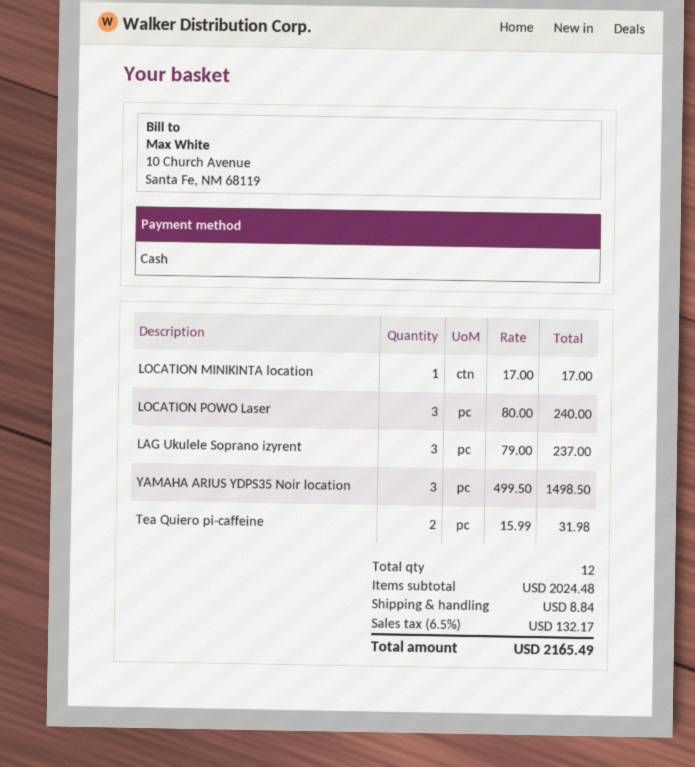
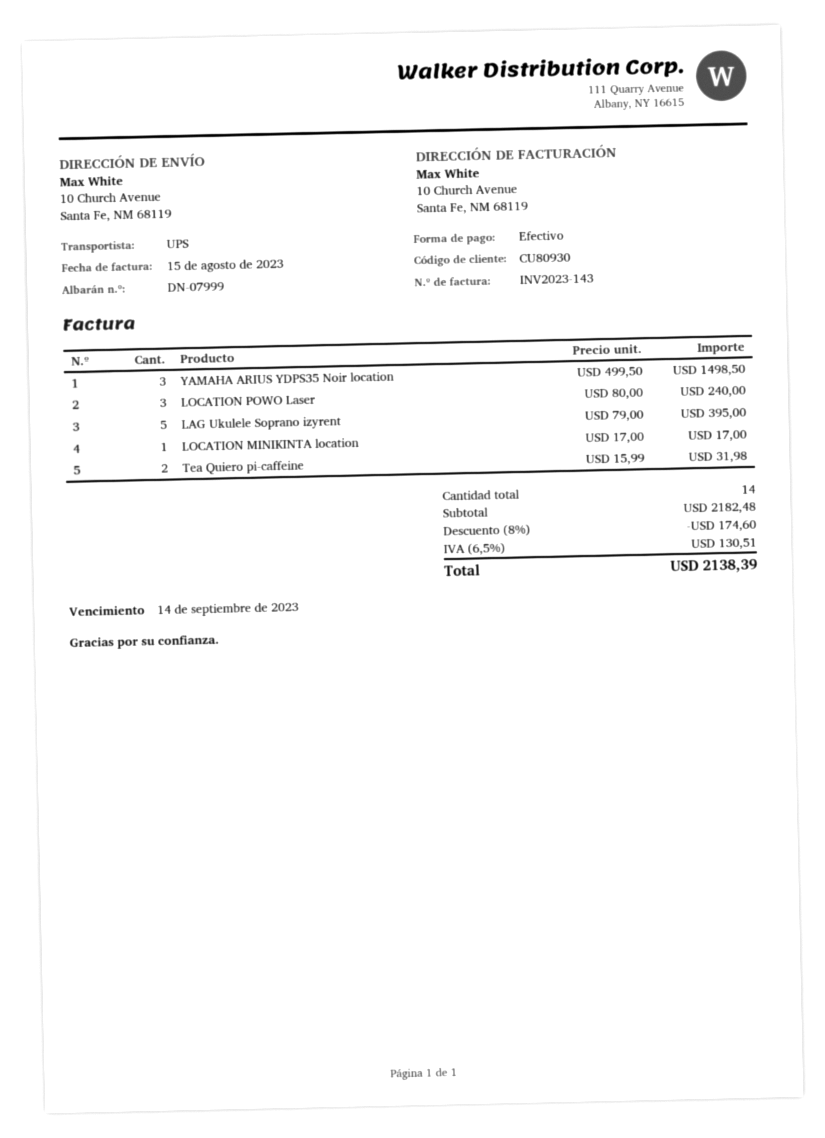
LAG Ukulele Soprano izyrent: 3 x 79.00 = 237.00 -> 5 x 79.00 = 395.00
total quantity: 12 -> 14
subtotal: 2024.48 -> 2182.48
discount: none -> 8% = 174.60
shipping: 8.84 -> none
tax: 6.5% = 132.17 -> 6.5% = 130.51
total: 2165.49 -> 2138.39

